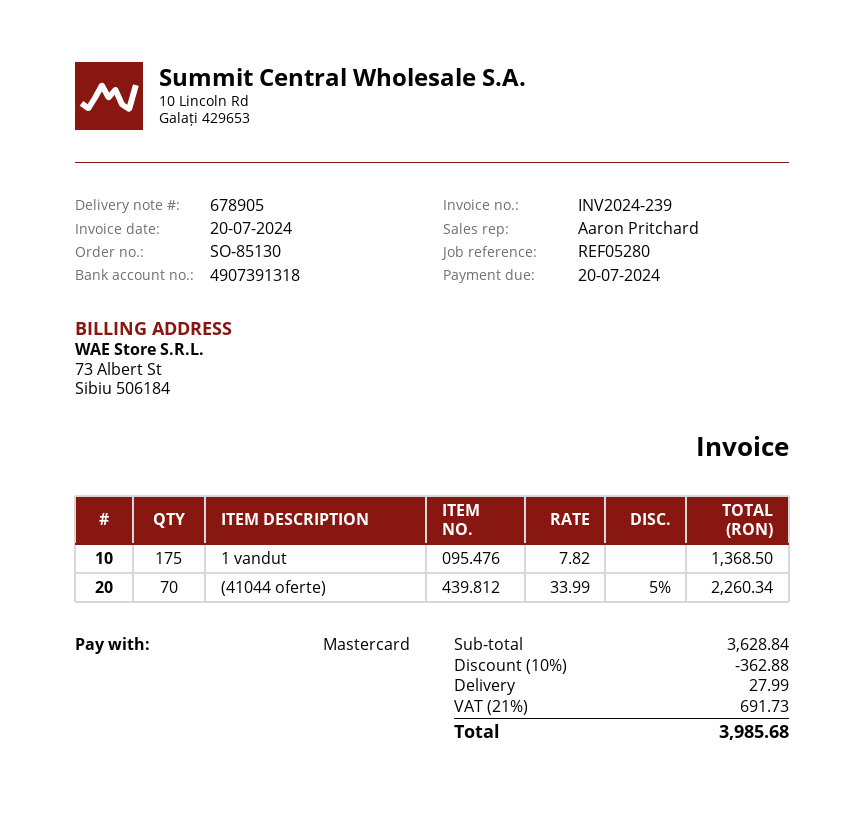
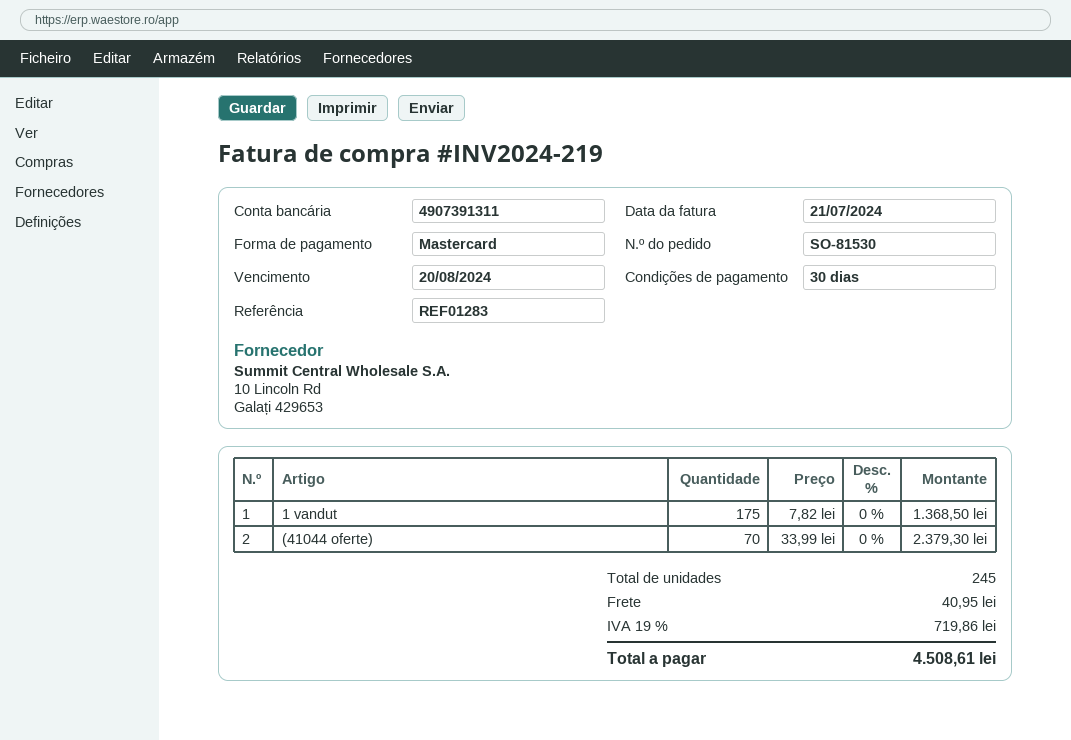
order number: SO-85130 -> SO-81530
invoice number: INV2024-239 -> INV2024-219
invoice date: 2024-07-20 -> 2024-07-21
due date: 2024-07-20 -> 2024-08-20
reference: REF05280 -> REF01283
bank account: 4907391318 -> 4907391311
(41044 oferte): 70 x 33.99 - 5% = 2260.34 -> 70 x 33.99 = 2379.30
discount: 10% = 362.88 -> none
shipping: 27.99 -> 40.95
tax: 21% = 691.73 -> 19% = 719.86
total: 3985.68 -> 4508.61

